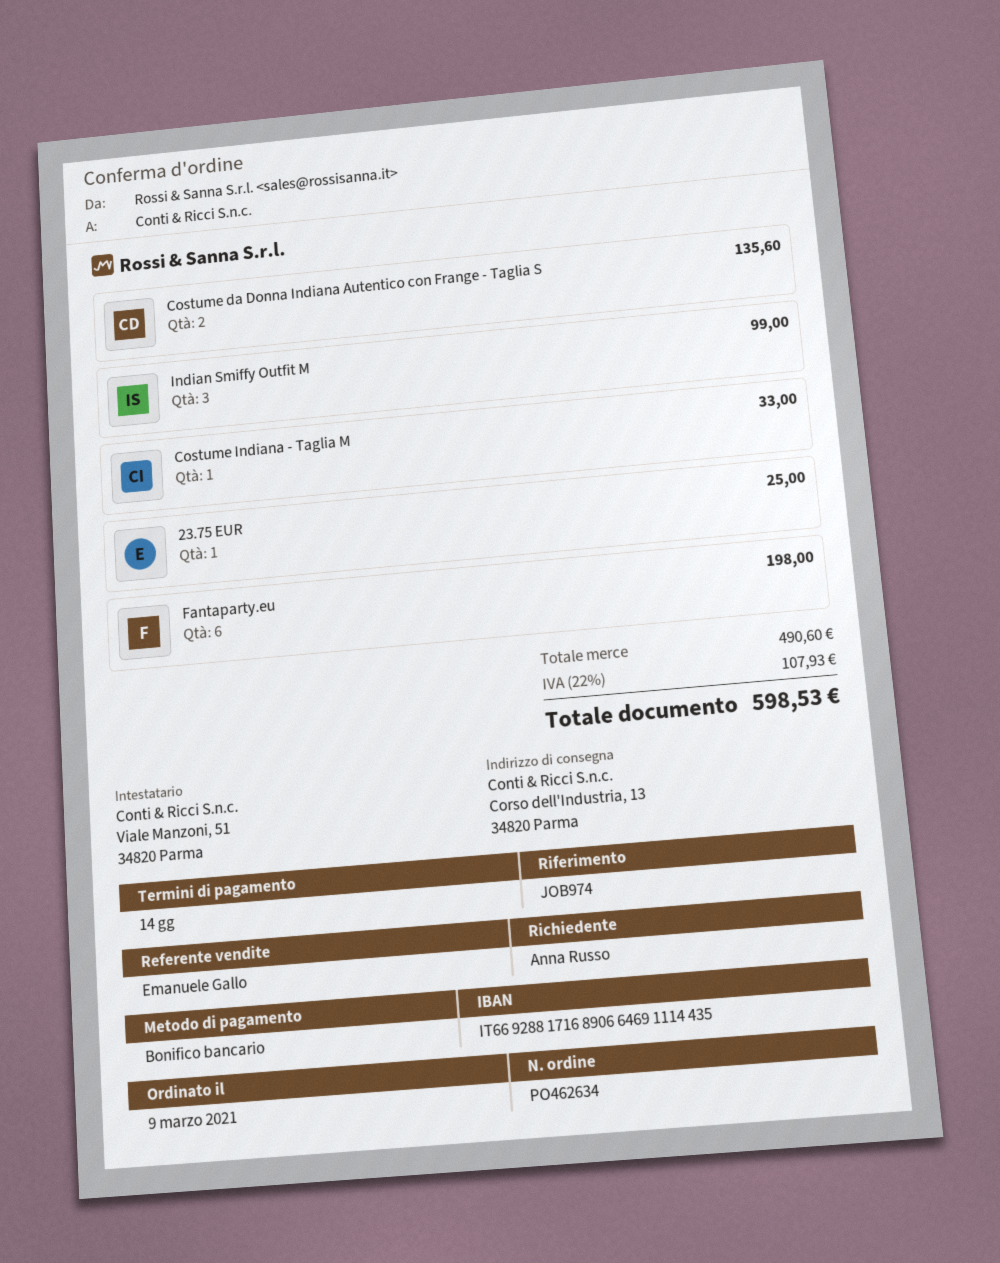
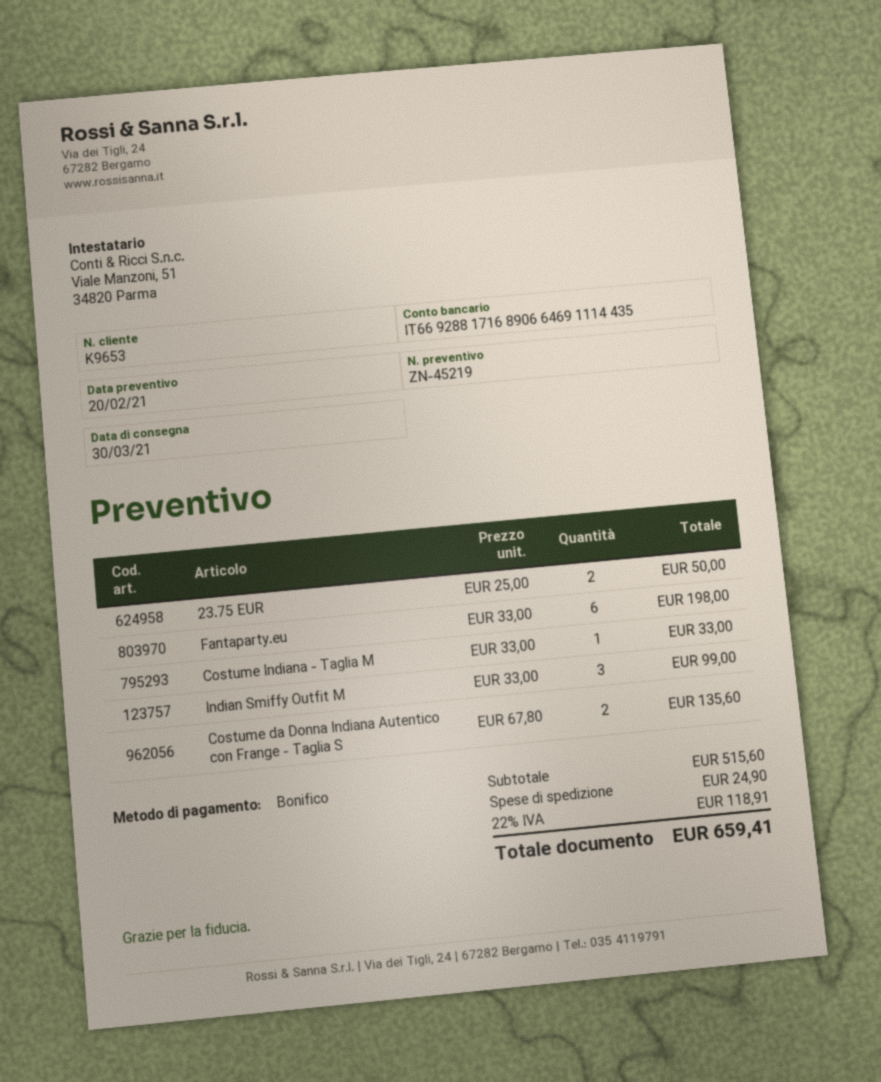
23.75 EUR: 1 for 25.00 -> 2 for 50.00
subtotal: 490.60 -> 515.60
shipping: none -> 24.90
tax: 22% = 107.93 -> 22% = 118.91
total: 598.53 -> 659.41

